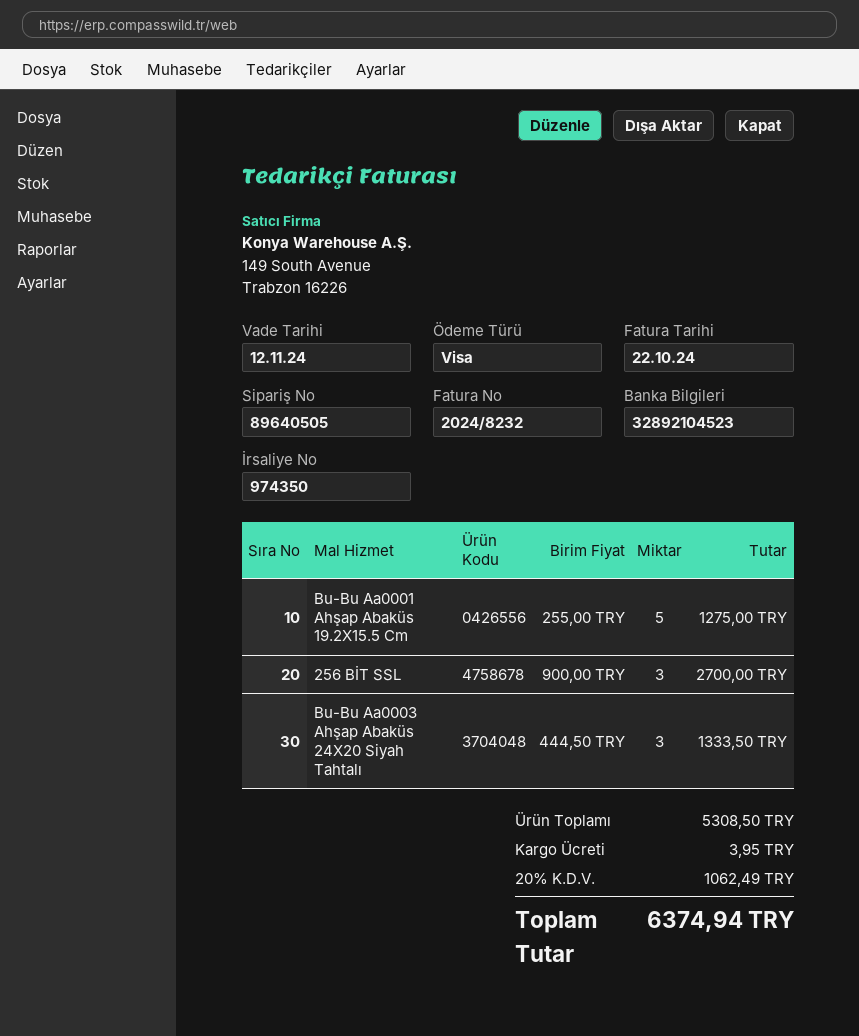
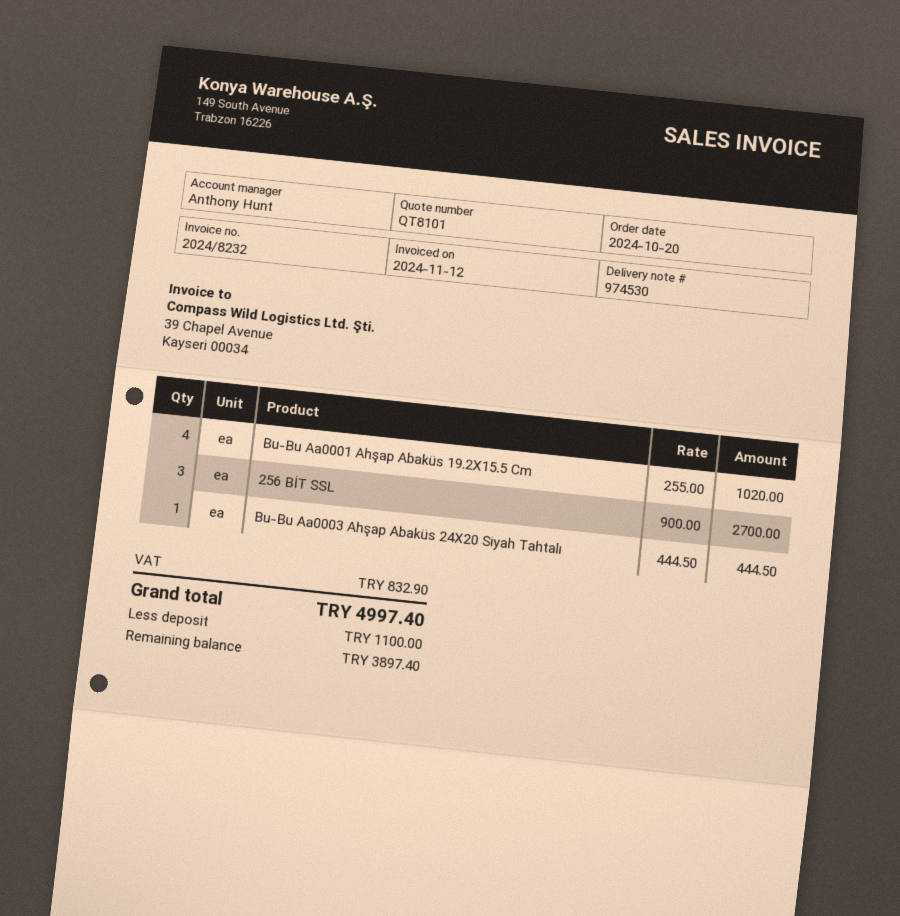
delivery note number: 974350 -> 974530
invoice date: 2024-10-22 -> 2024-11-12
Bu-Bu Aa0001 Ahşap Abaküs 19.2X15.5 Cm: 5 x 255.00 = 1275.00 -> 4 x 255.00 = 1020.00
Bu-Bu Aa0003 Ahşap Abaküs 24X20 Siyah Tahtalı: 3 x 444.50 = 1333.50 -> 1 x 444.50 = 444.50
shipping: 3.95 -> none
tax: 1062.49 -> 832.90
total: 6374.94 -> 4997.40

